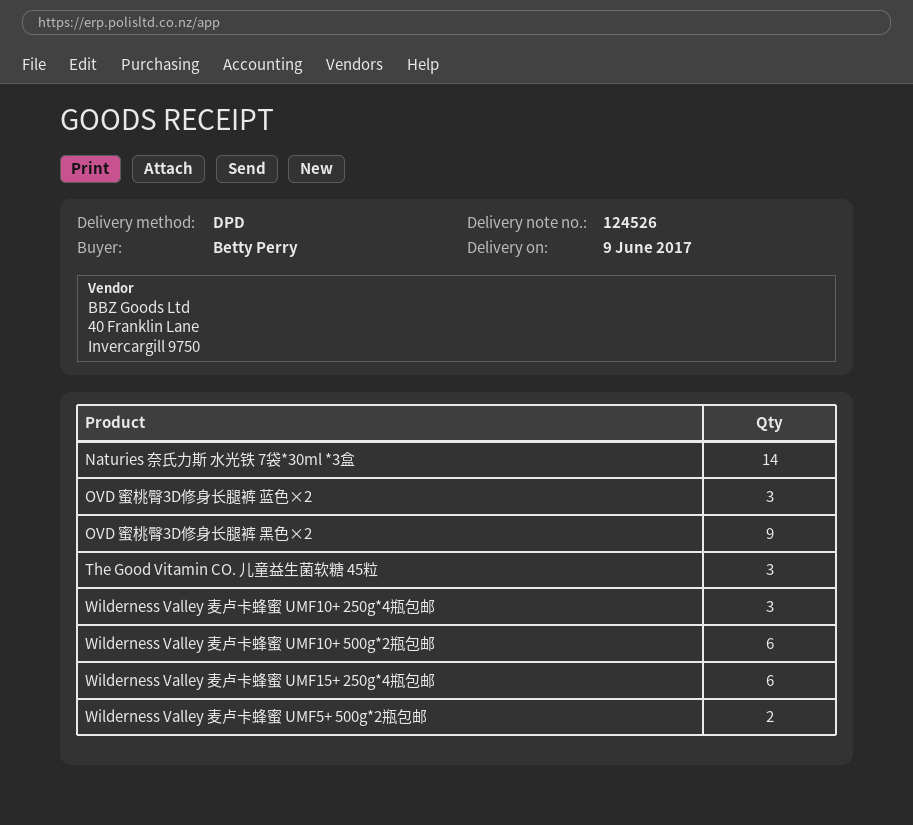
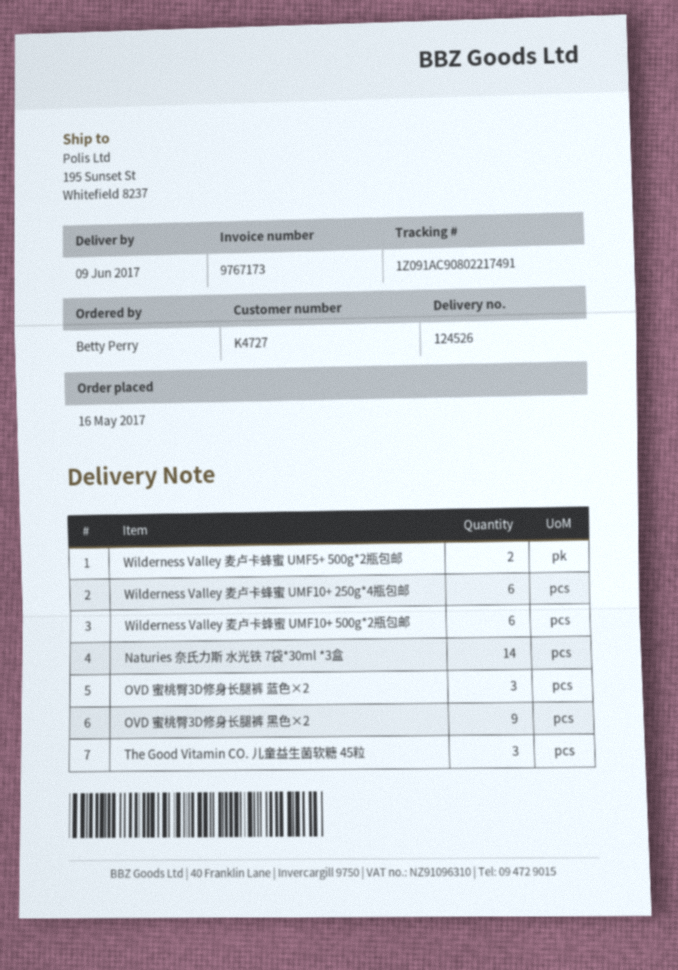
Wilderness Valley 麦卢卡蜂蜜 UMF10+ 250g*4瓶包邮: 3 -> 6
Wilderness Valley 麦卢卡蜂蜜 UMF15+ 250g*4瓶包邮: 6 -> none

